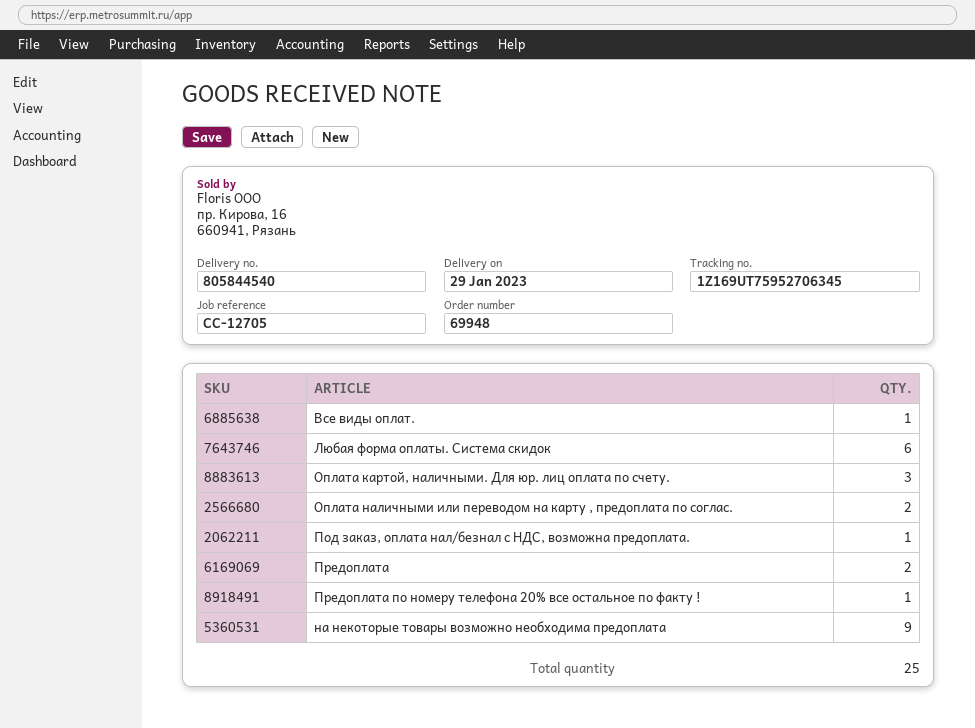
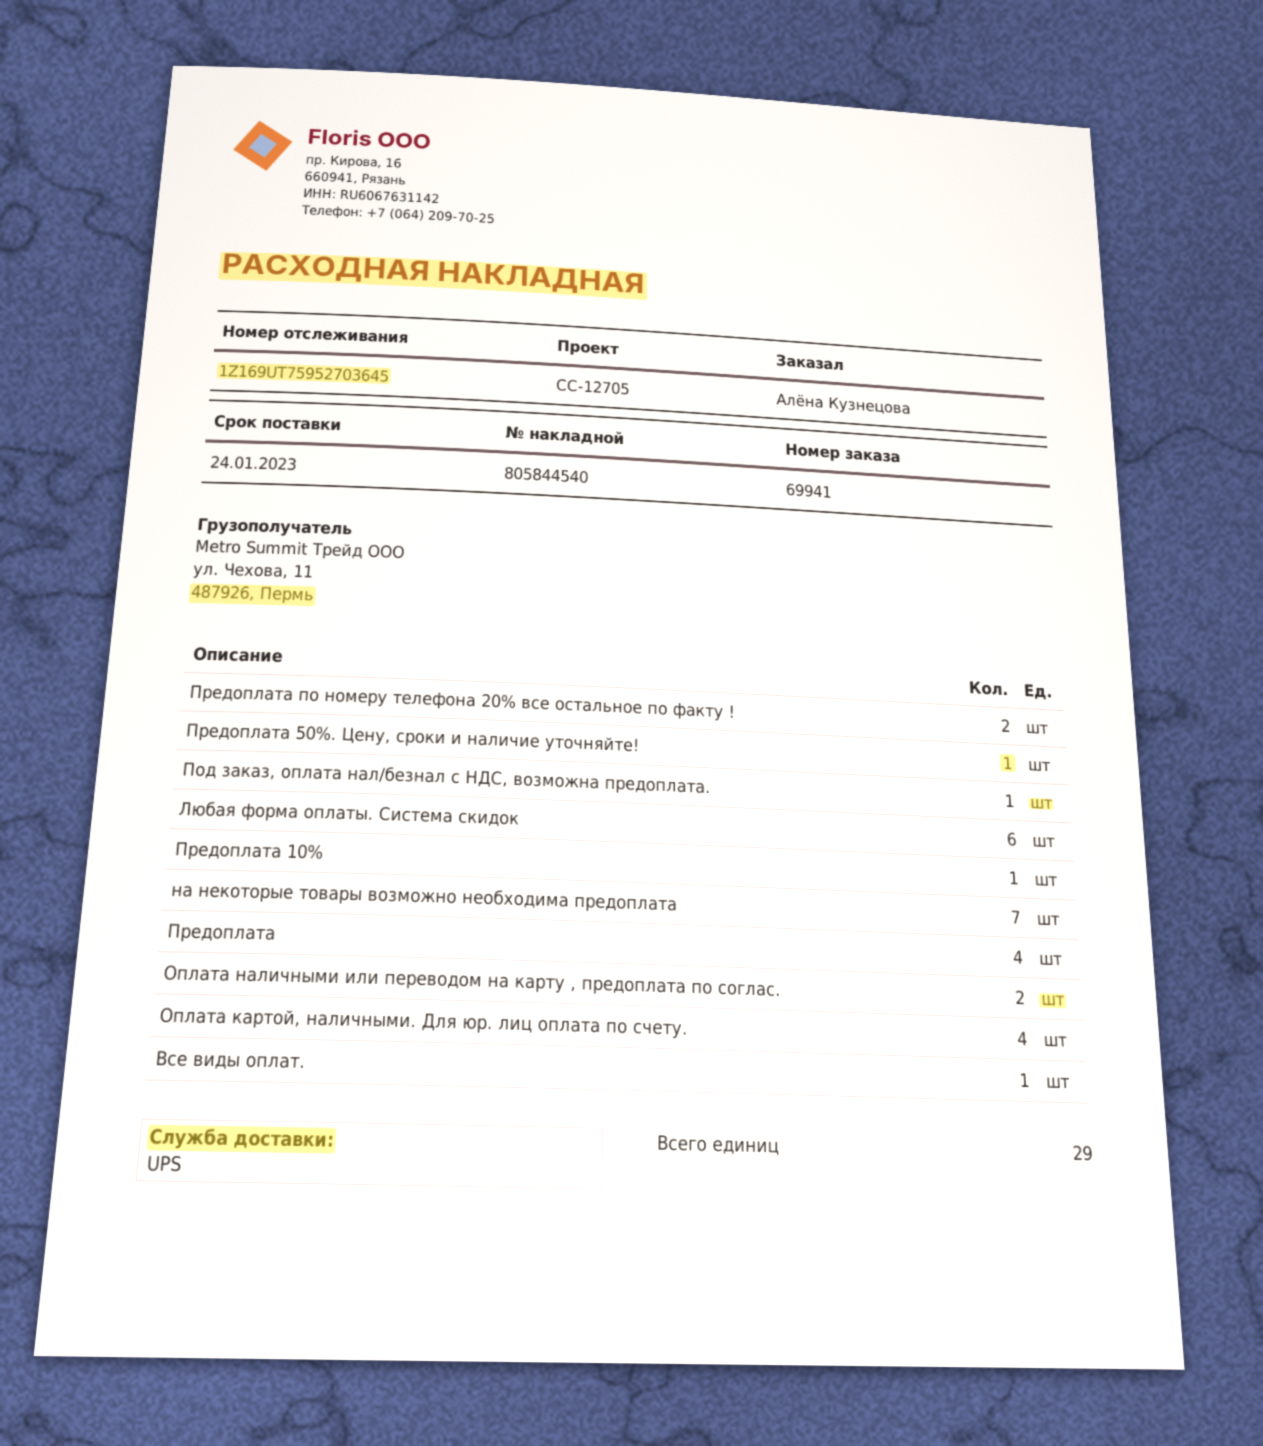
order number: 69948 -> 69941
delivery date: 2023-01-29 -> 2023-01-24
tracking number: 1Z169UT75952706345 -> 1Z169UT75952703645
Оплата картой, наличными. Для юр. лиц оплата по счету.: 3 -> 4
Предоплата: 2 -> 4
Предоплата по номеру телефона 20% все остальное по факту !: 1 -> 2
на некоторые товары возможно необходима предоплата: 9 -> 7
Предоплата 50%. Цену, сроки и наличие уточняйте!: none -> 1
Предоплата 10%: none -> 1
total quantity: 25 -> 29

